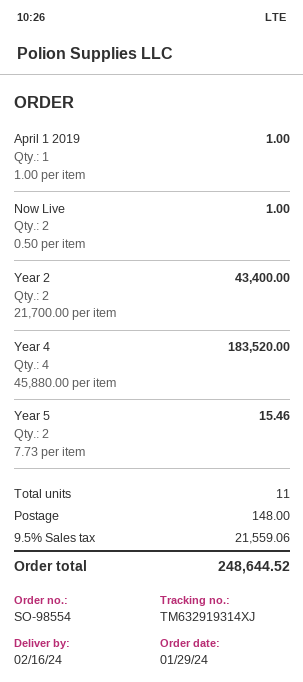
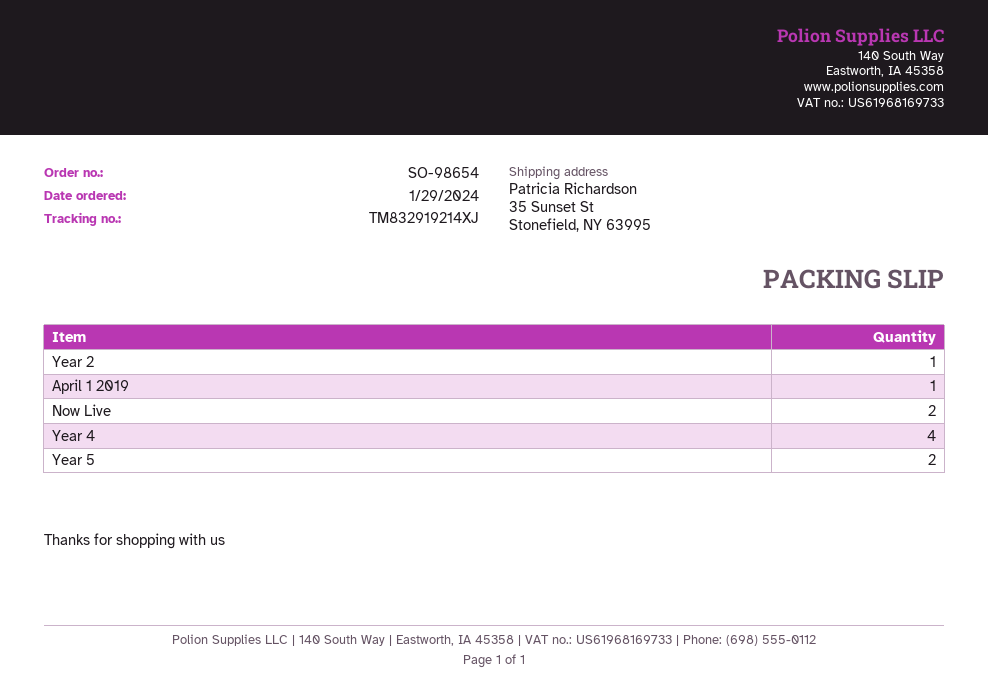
order number: SO-98554 -> SO-98654
tracking number: TM632919314XJ -> TM832919214XJ
Year 2: 2 -> 1

